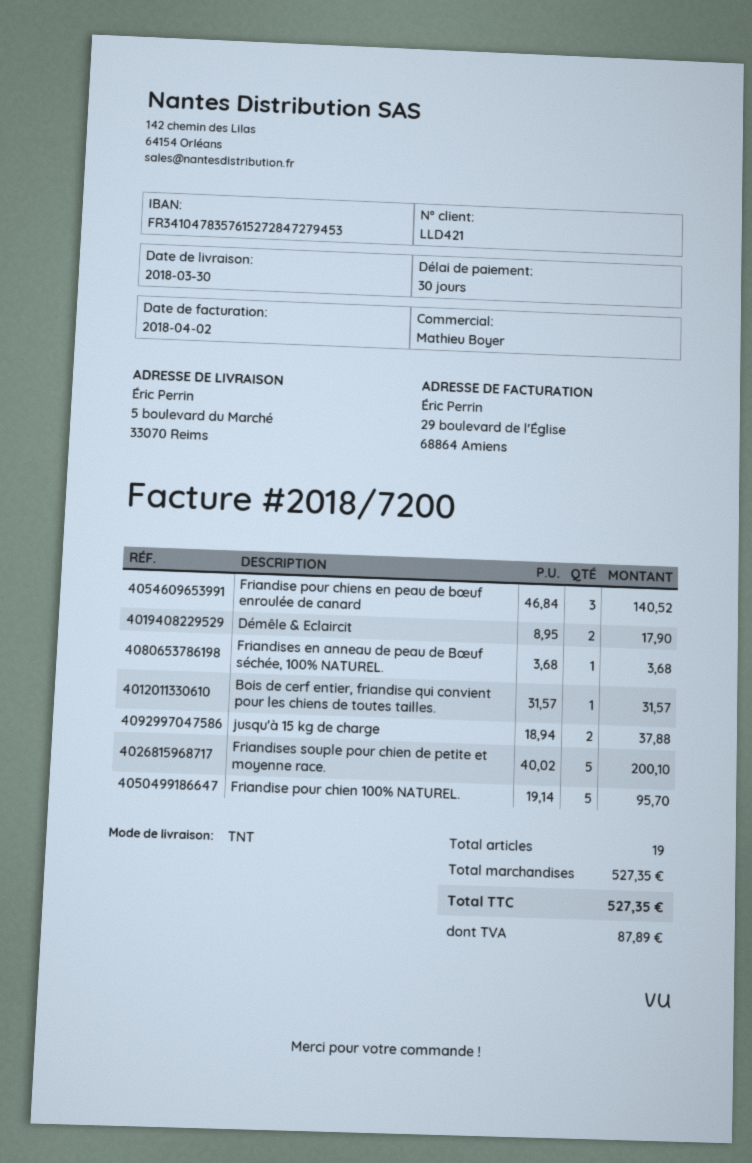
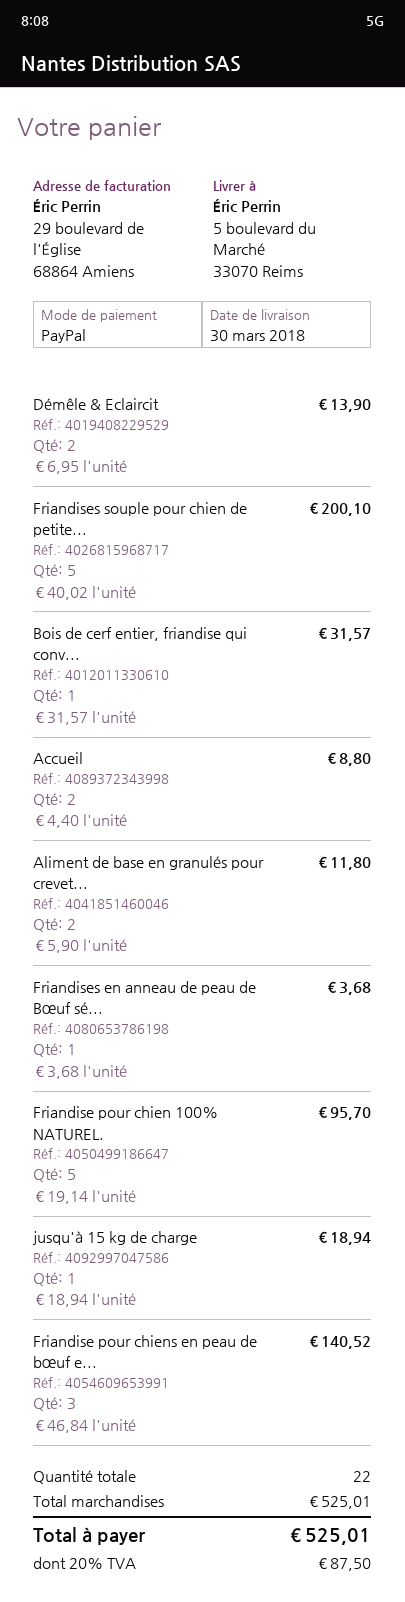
Démêle & Eclaircit: 2 x 8.95 = 17.90 -> 2 x 6.95 = 13.90
jusqu'à 15 kg de charge: 2 x 18.94 = 37.88 -> 1 x 18.94 = 18.94
Accueil: none -> 2 x 4.40 = 8.80
Aliment de base en granulés pour crevet...: none -> 2 x 5.90 = 11.80
total quantity: 19 -> 22
subtotal: 527.35 -> 525.01
tax: 87.89 -> 87.50
total: 527.35 -> 525.01

